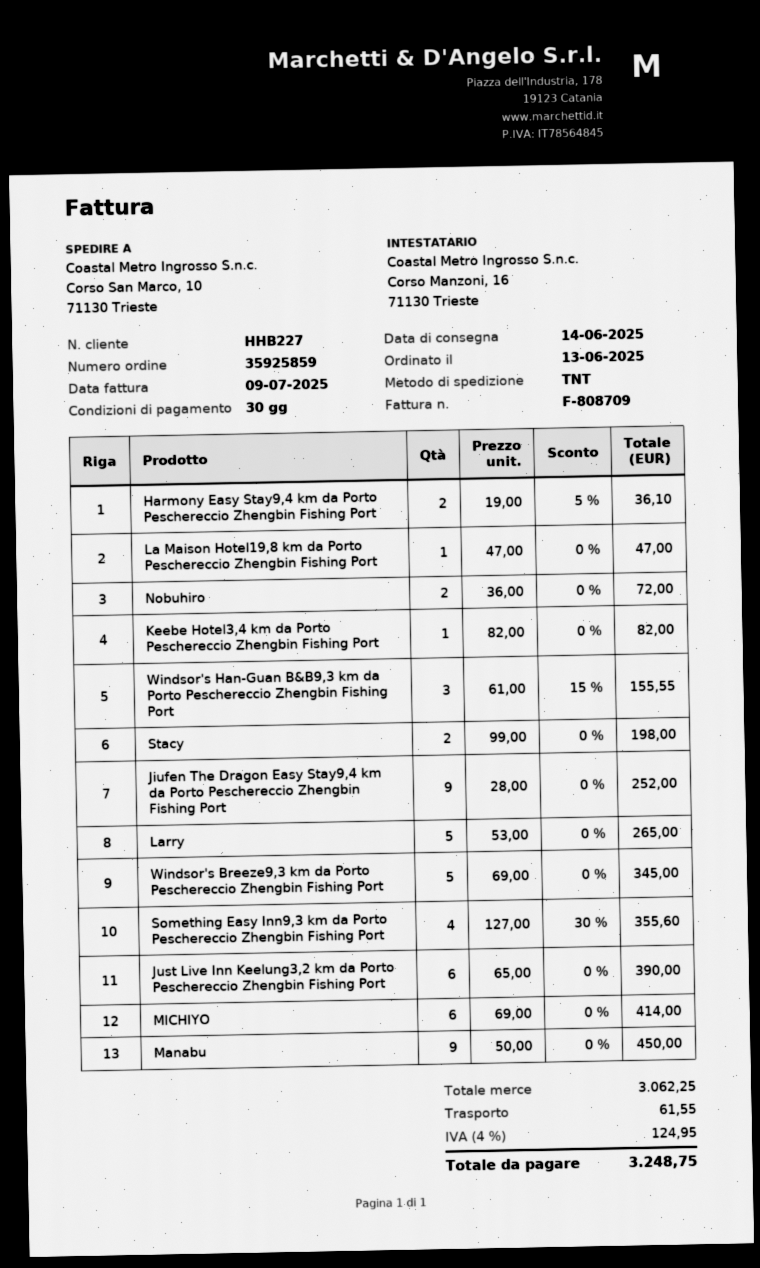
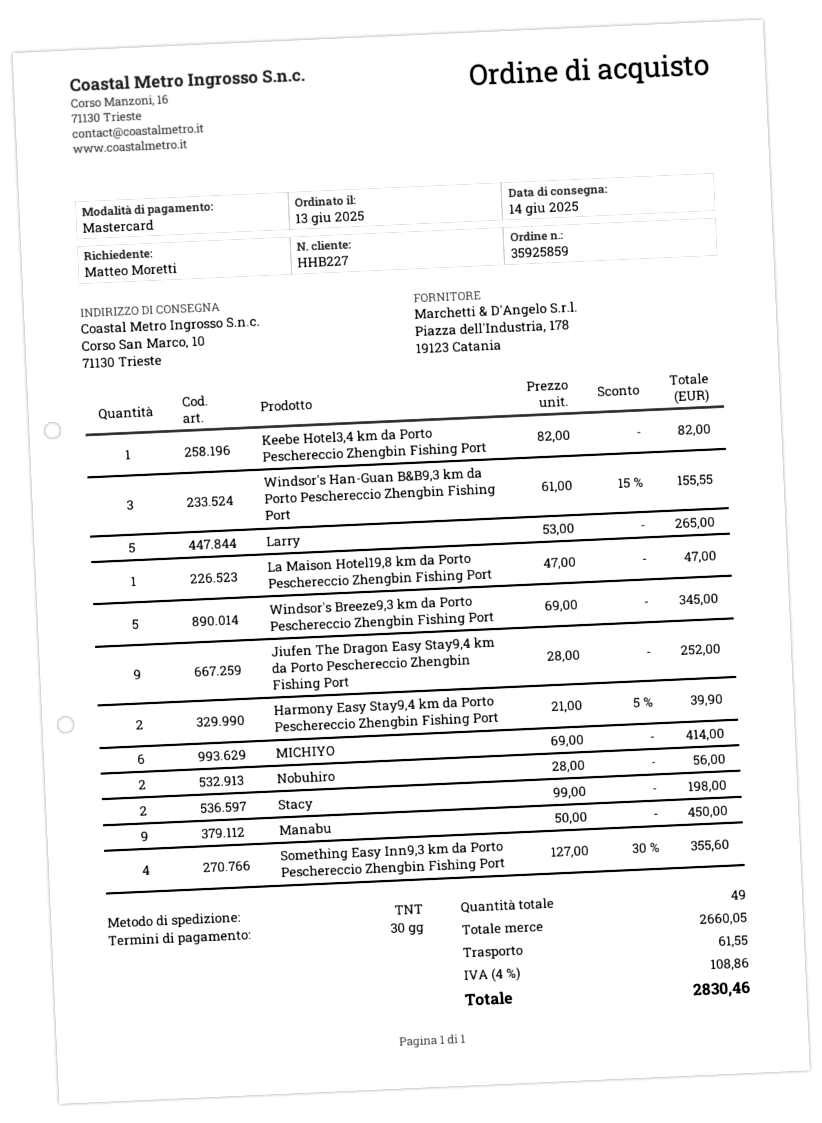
Harmony Easy Stay9,4 km da Porto Peschereccio Zhengbin Fishing Port: 2 x 19.00 - 5% = 36.10 -> 2 x 21.00 - 5% = 39.90
Nobuhiro: 2 x 36.00 = 72.00 -> 2 x 28.00 = 56.00
Just Live Inn Keelung3,2 km da Porto Peschereccio Zhengbin Fishing Port: 6 x 65.00 = 390.00 -> none
subtotal: 3062.25 -> 2660.05
tax: 4% = 124.95 -> 4% = 108.86
total: 3248.75 -> 2830.46

